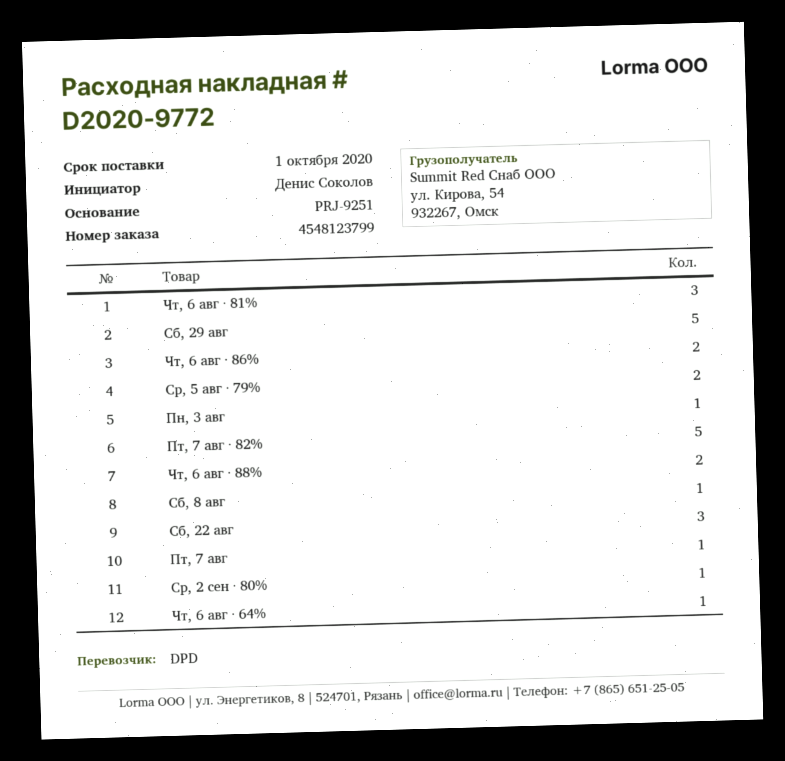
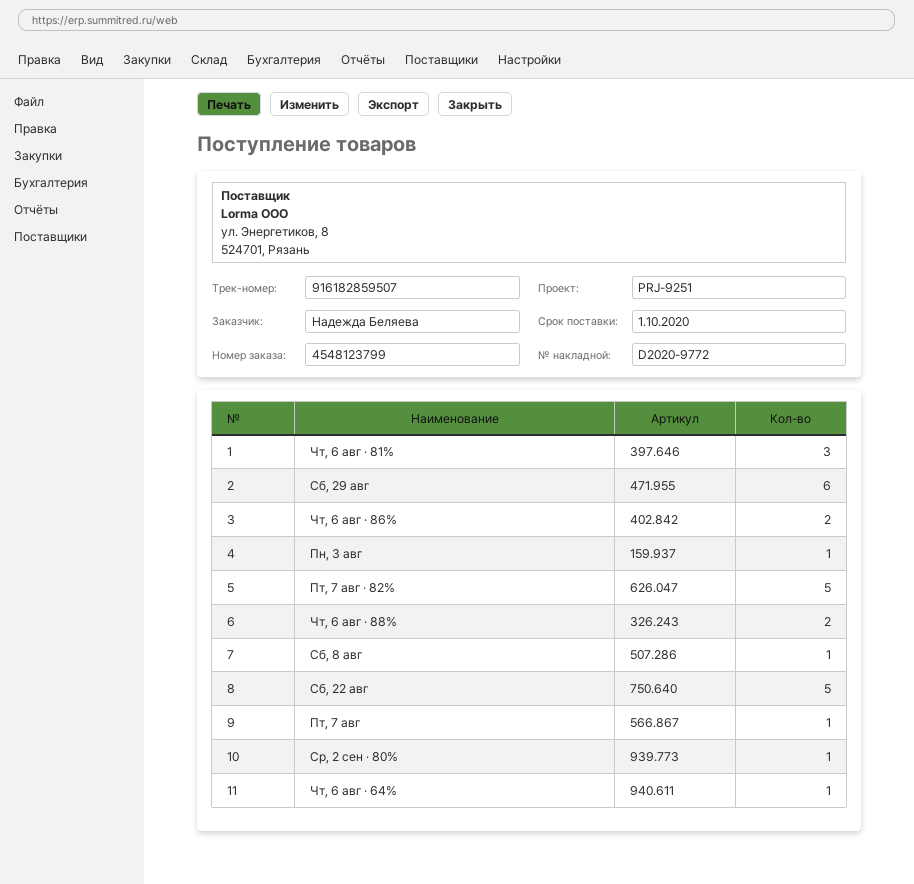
ordered by: Денис Соколов -> Надежда Беляева
Сб, 29 авг: 5 -> 6
Ср, 5 авг · 79%: 2 -> none
Сб, 22 авг: 3 -> 5

